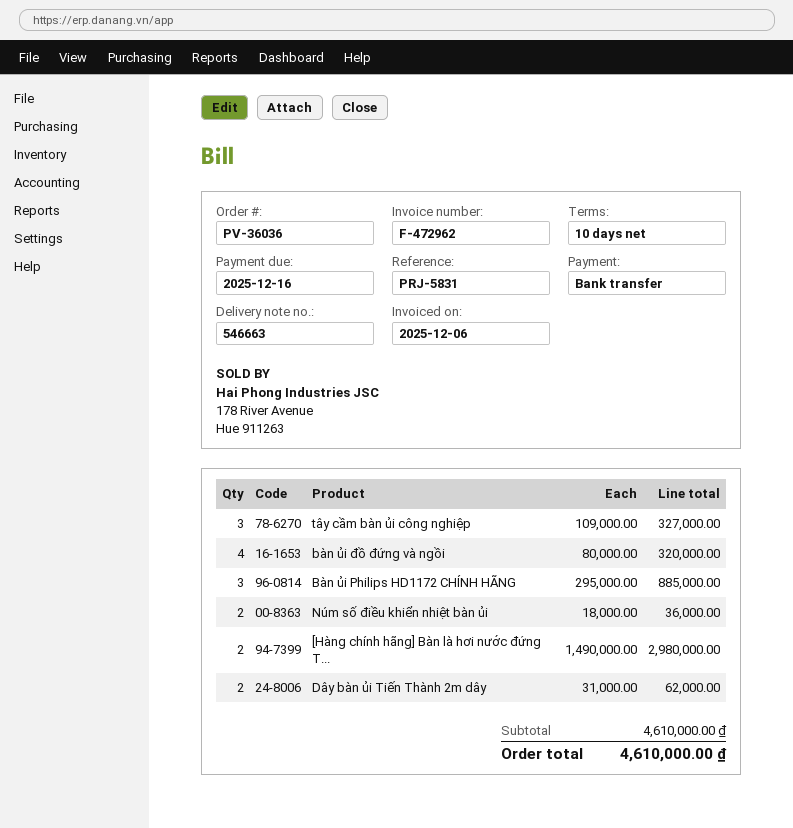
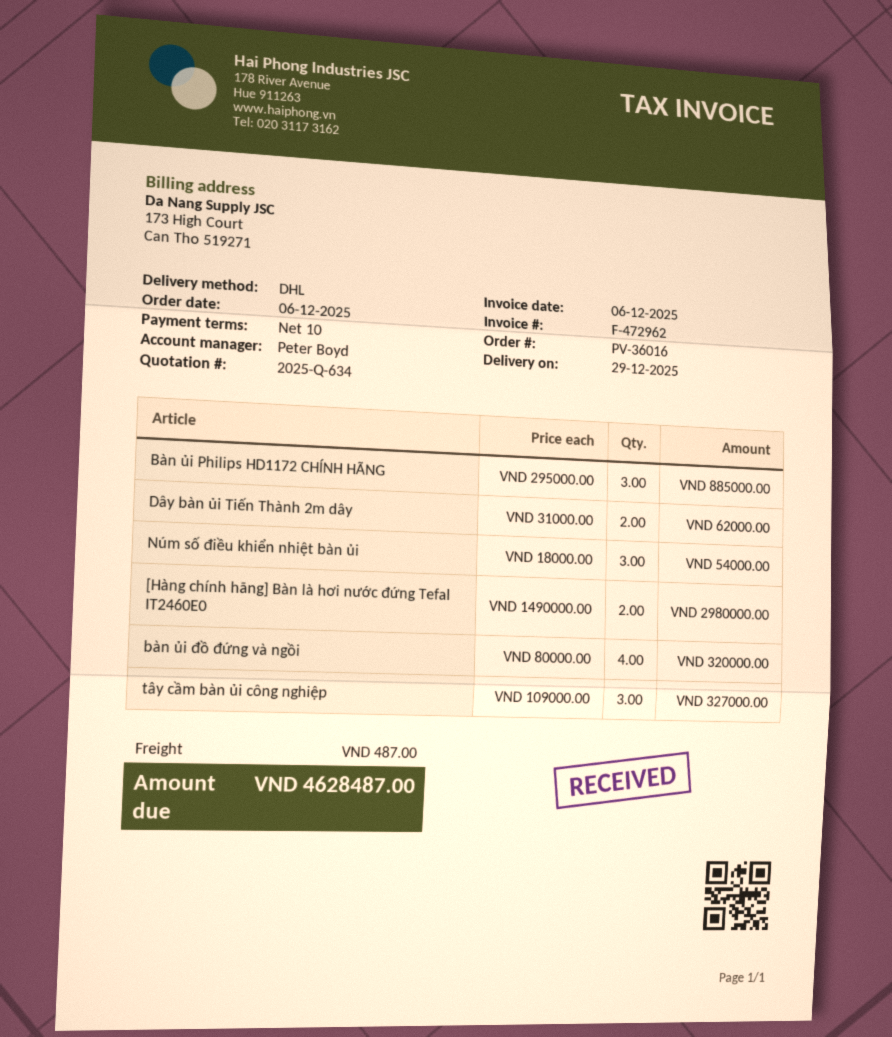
order number: PV-36036 -> PV-36016
Núm số điều khiển nhiệt bàn ủi: 2 x 18000.00 = 36000.00 -> 3 x 18000.00 = 54000.00
shipping: none -> 487.00
total: 4610000.00 -> 4628487.00

